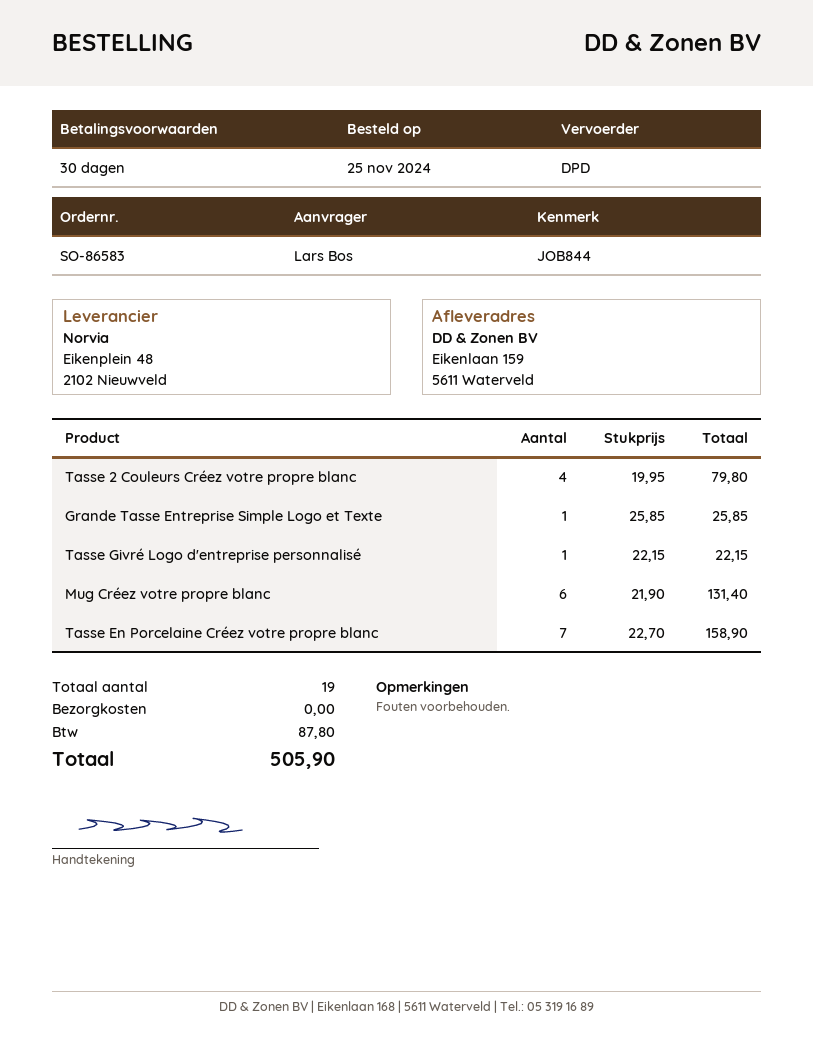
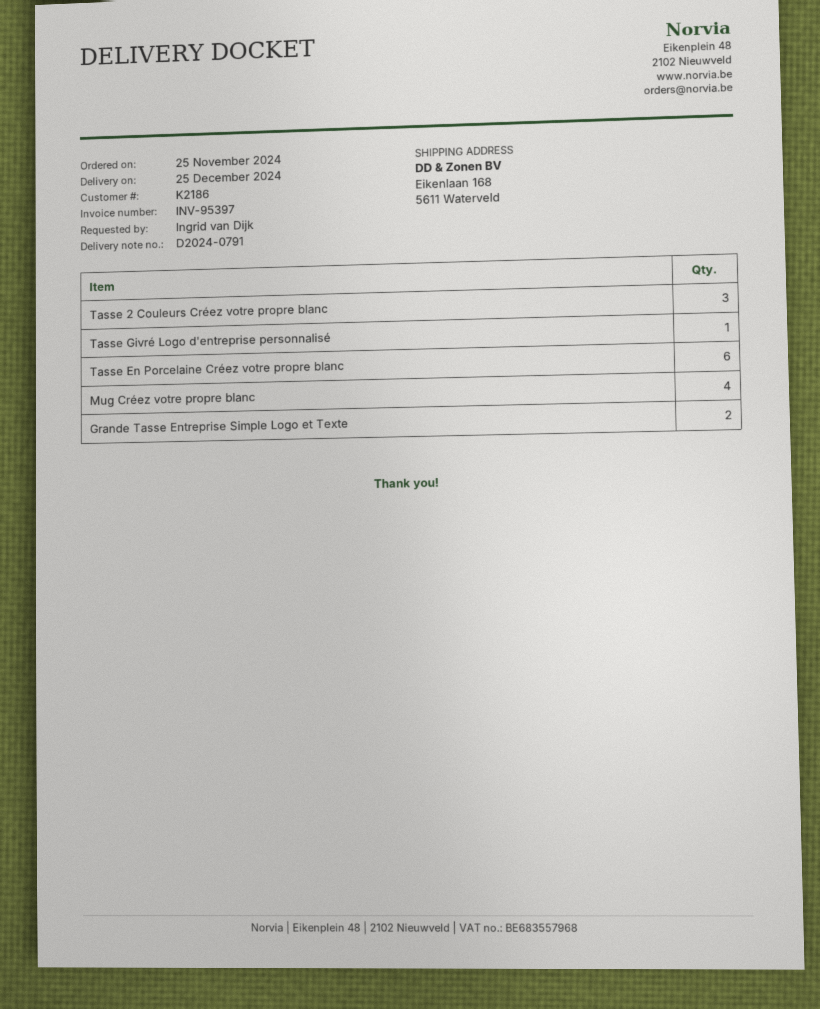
ordered by: Lars Bos -> Ingrid van Dijk
ship to: Eikenlaan 159, 5611 Waterveld -> Eikenlaan 168, 5611 Waterveld
Tasse 2 Couleurs Créez votre propre blanc: 4 -> 3
Grande Tasse Entreprise Simple Logo et Texte: 1 -> 2
Mug Créez votre propre blanc: 6 -> 4
Tasse En Porcelaine Créez votre propre blanc: 7 -> 6

